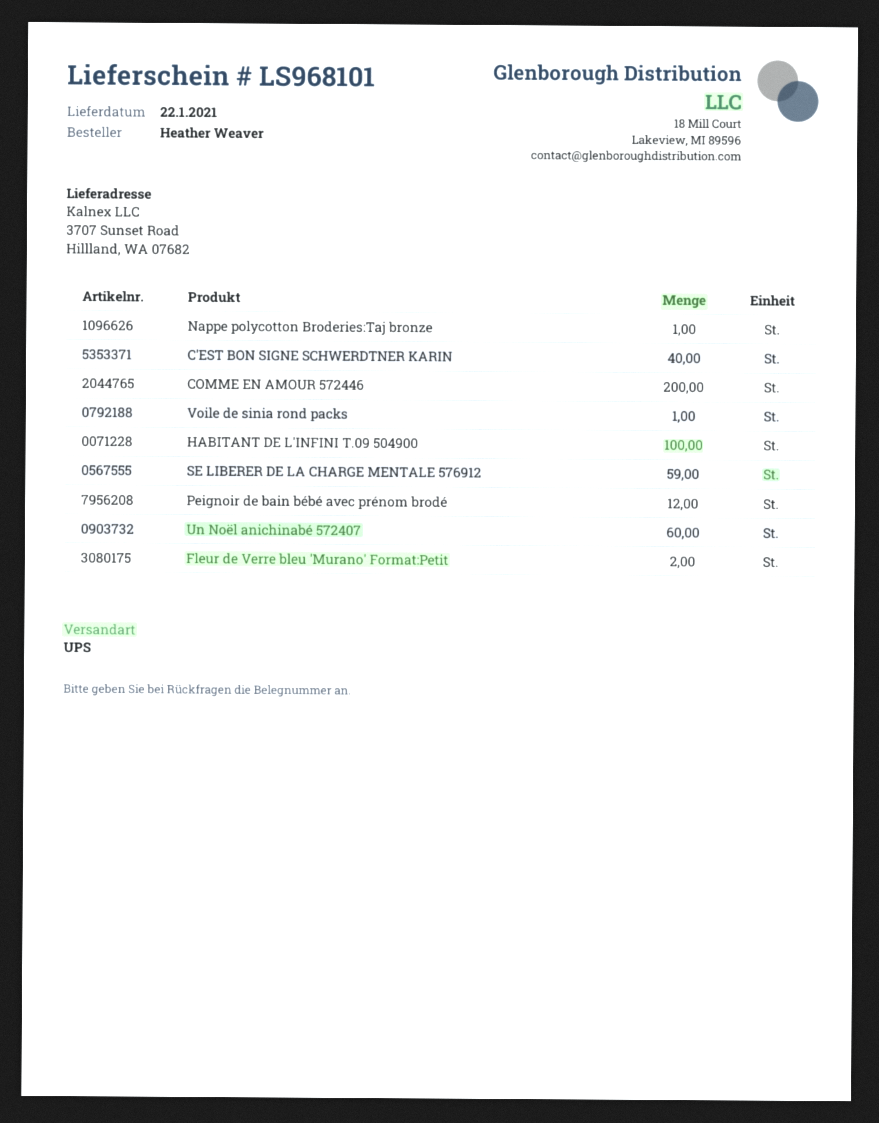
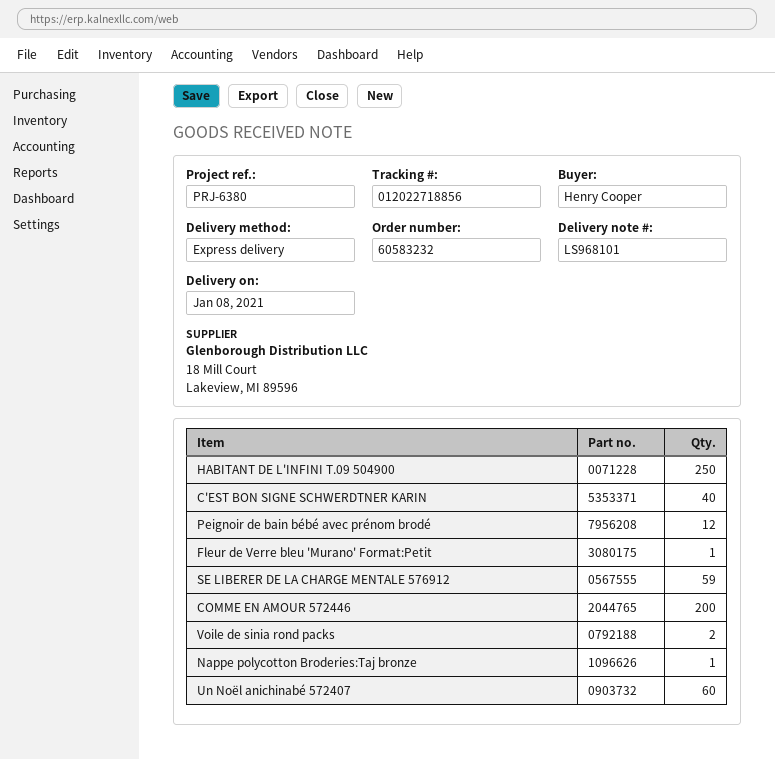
delivery date: 2021-01-22 -> 2021-01-08
ordered by: Heather Weaver -> Henry Cooper
shipping method: UPS -> express
Voile de sinia rond packs: 1 -> 2
HABITANT DE L'INFINI T.09 504900: 100 -> 250
Fleur de Verre bleu 'Murano' Format:Petit: 2 -> 1

